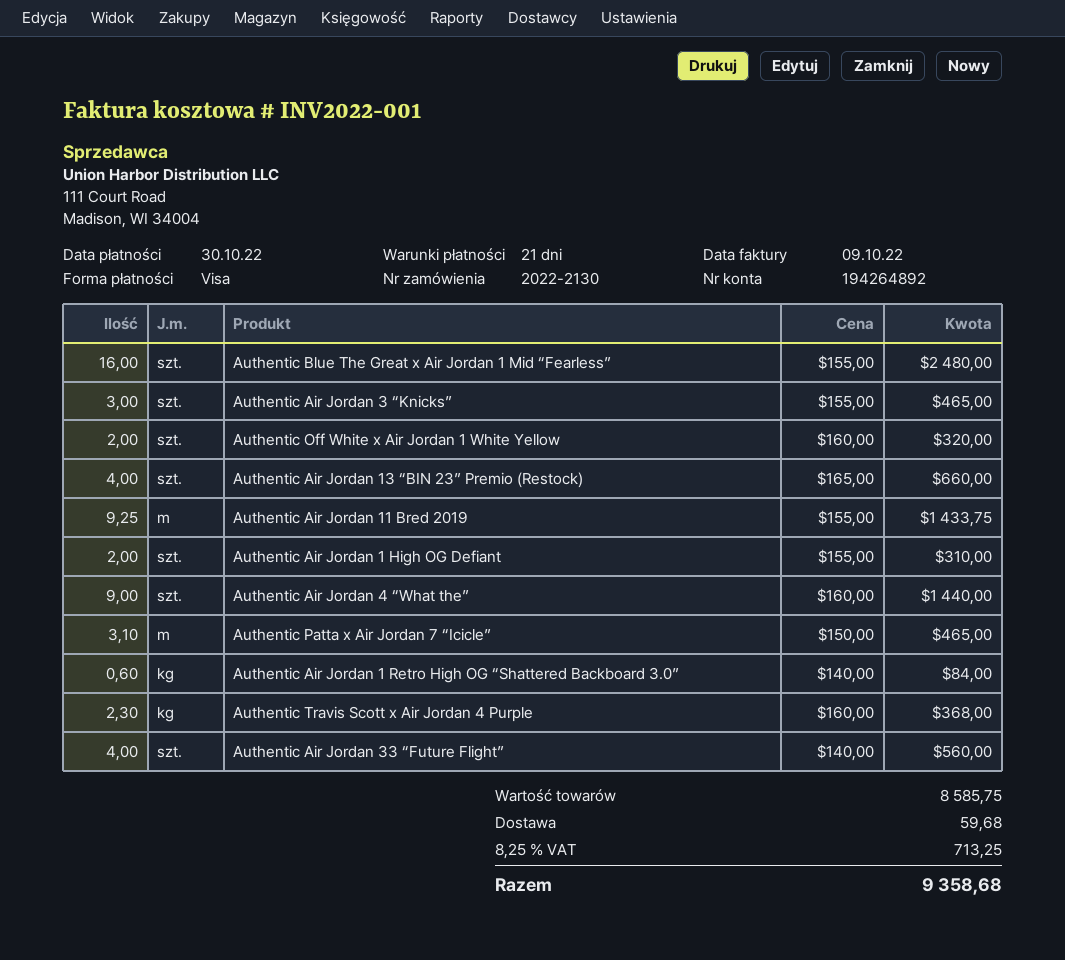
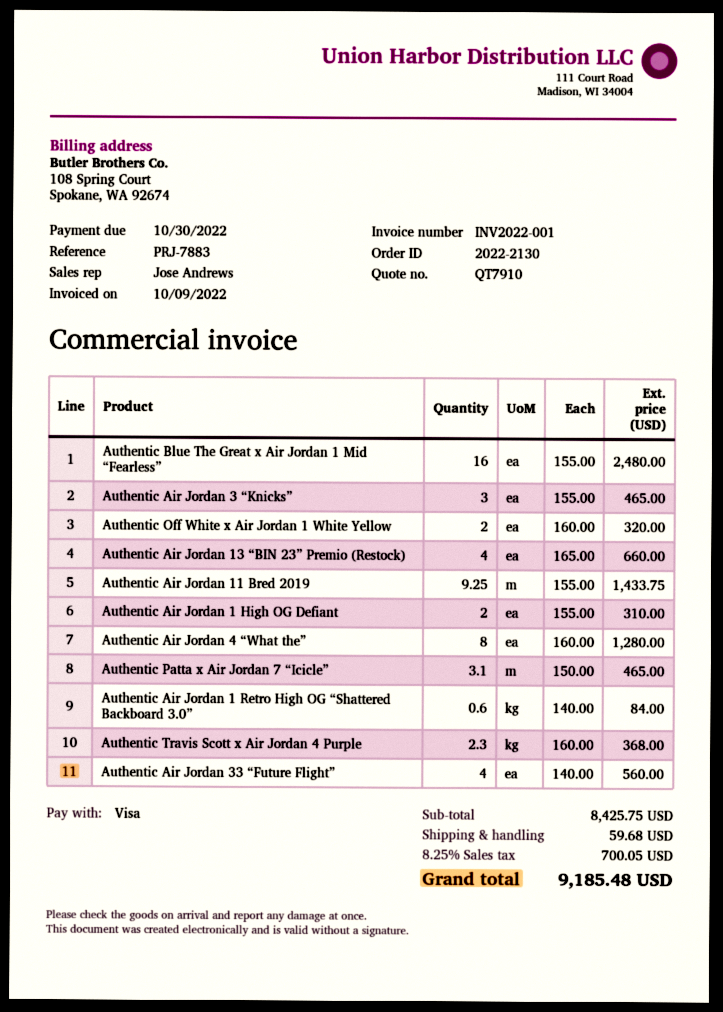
Authentic Air Jordan 4 “What the”: 9 x 160.00 = 1440.00 -> 8 x 160.00 = 1280.00
subtotal: 8585.75 -> 8425.75
tax: 8.25% = 713.25 -> 8.25% = 700.05
total: 9358.68 -> 9185.48

